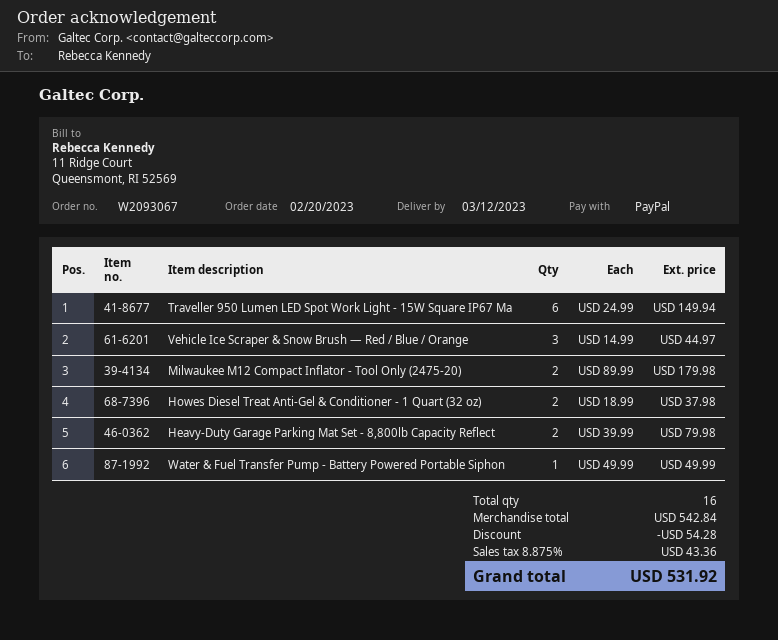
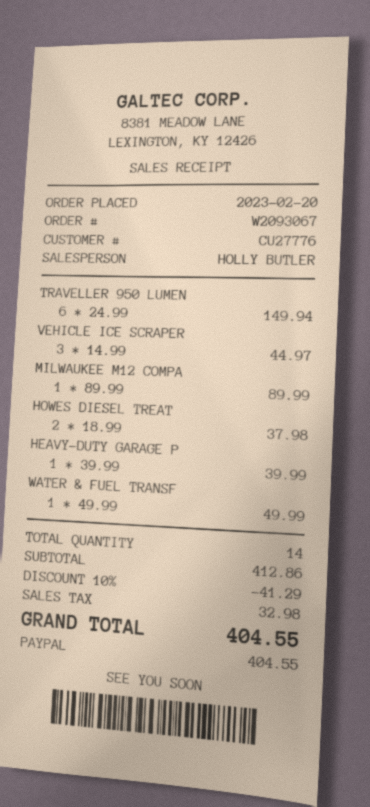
Milwaukee M12 Compact Inflator - Tool Only (2475-20): 2 x 89.99 = 179.98 -> 1 x 89.99 = 89.99
Heavy-Duty Garage Parking Mat Set - 8,800lb Capacity Reflect: 2 x 39.99 = 79.98 -> 1 x 39.99 = 39.99
total quantity: 16 -> 14
subtotal: 542.84 -> 412.86
discount: 54.28 -> 41.29
tax: 43.36 -> 32.98
total: 531.92 -> 404.55

